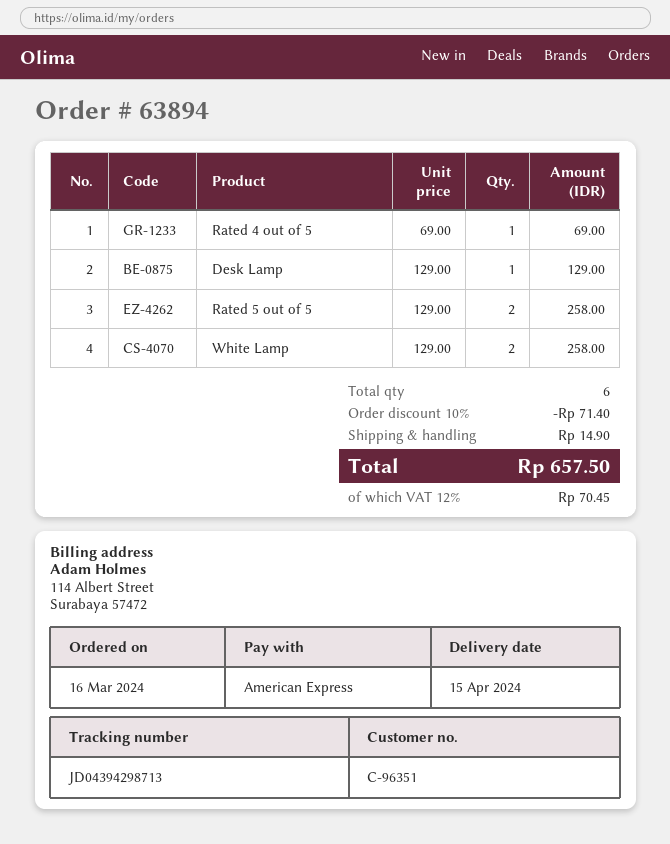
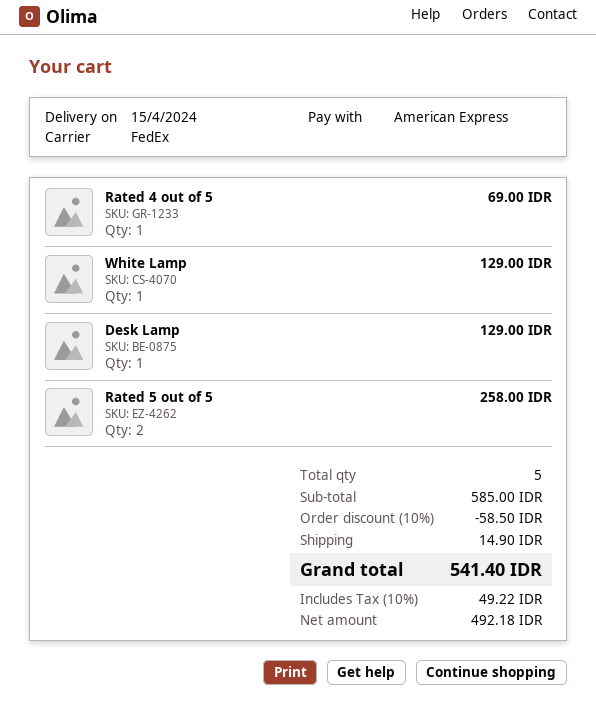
White Lamp: 2 for 258.00 -> 1 for 129.00
total quantity: 6 -> 5
discount: 10% = 71.40 -> 10% = 58.50
tax: 12% = 70.45 -> 10% = 49.22
total: 657.50 -> 541.40

